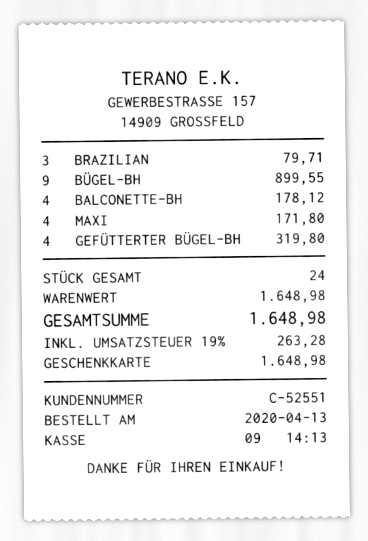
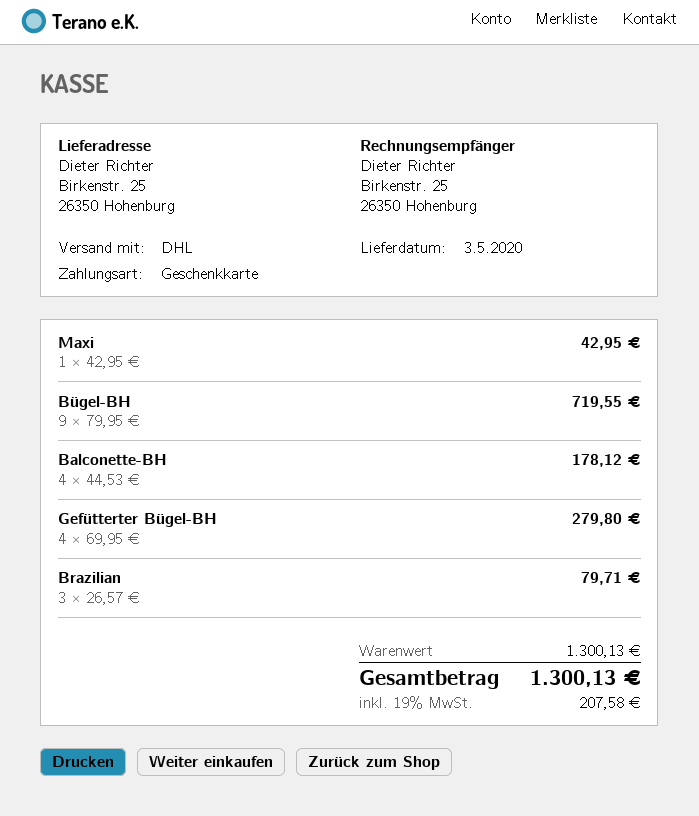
BÜGEL-BH: 9 for 899.55 -> 9 for 719.55
MAXI: 4 for 171.80 -> 1 for 42.95
GEFÜTTERTER BÜGEL-BH: 4 for 319.80 -> 4 for 279.80
subtotal: 1648.98 -> 1300.13
tax: 19% = 263.28 -> 19% = 207.58
total: 1648.98 -> 1300.13

